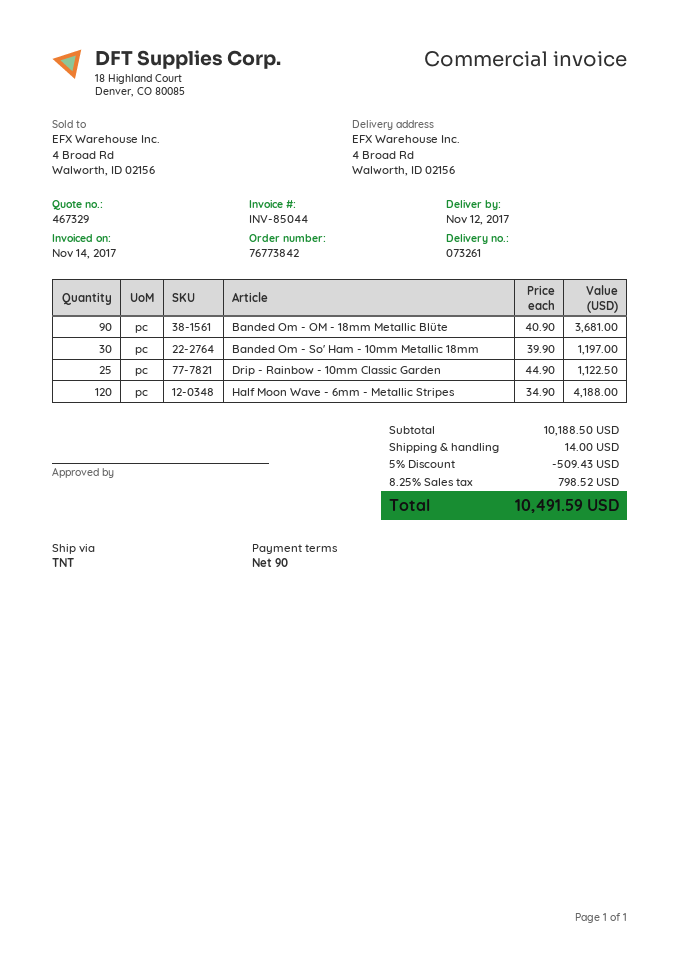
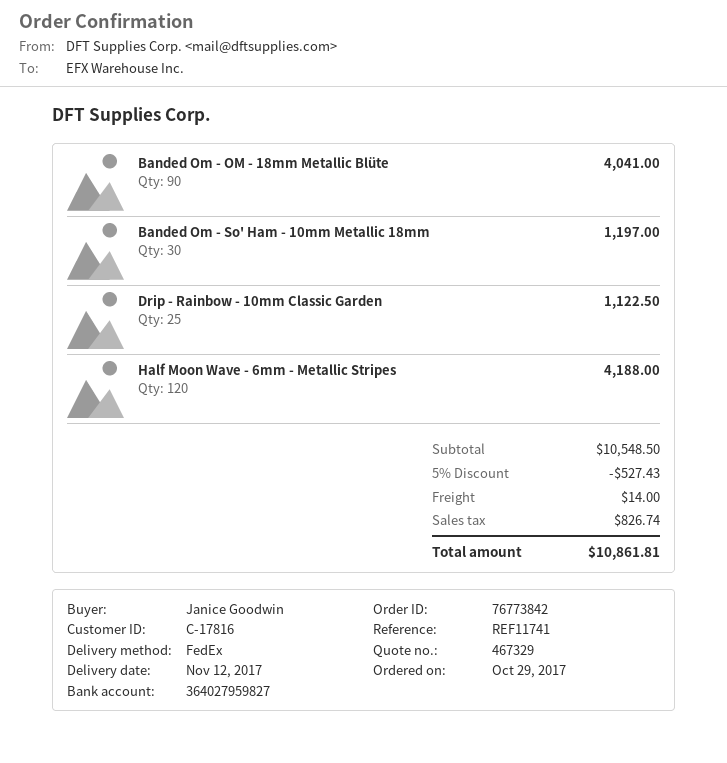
shipping method: TNT -> FedEx
Banded Om - OM - 18mm Metallic Blüte: 90 for 3681.00 -> 90 for 4041.00
subtotal: 10188.50 -> 10548.50
discount: 5% = 509.43 -> 5% = 527.43
tax: 798.52 -> 826.74
total: 10491.59 -> 10861.81

